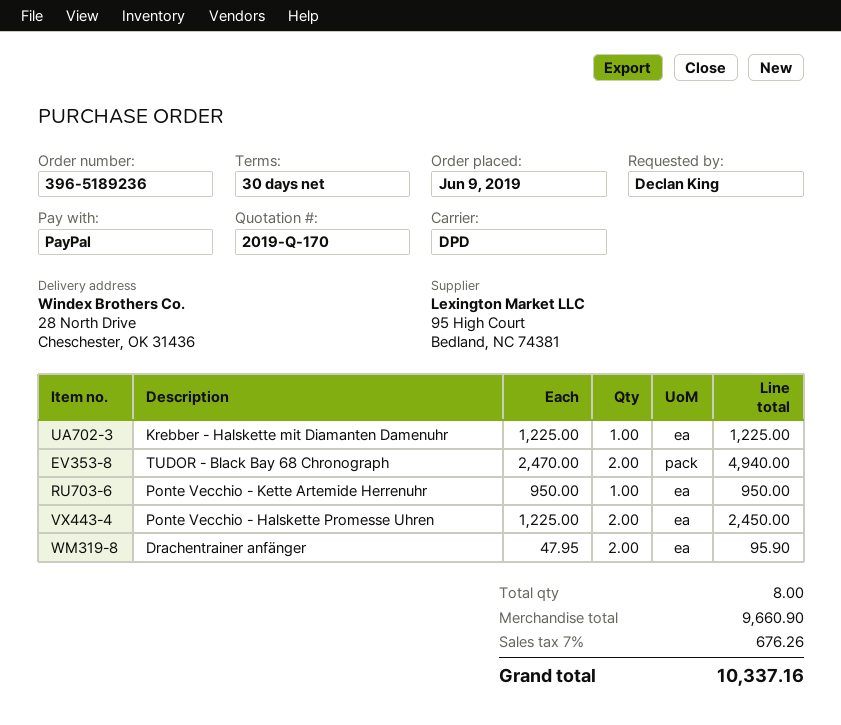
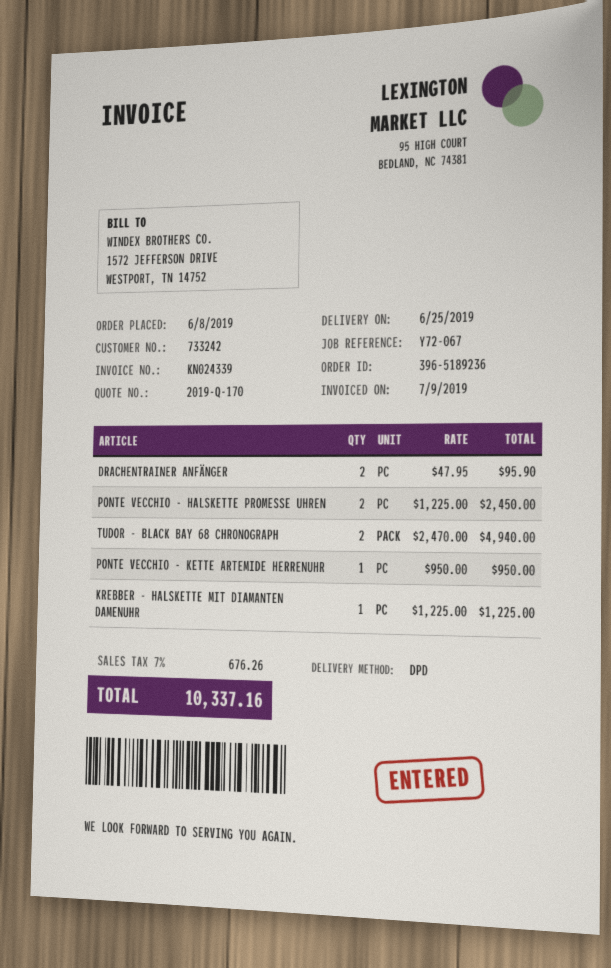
order date: 2019-06-09 -> 2019-06-08

